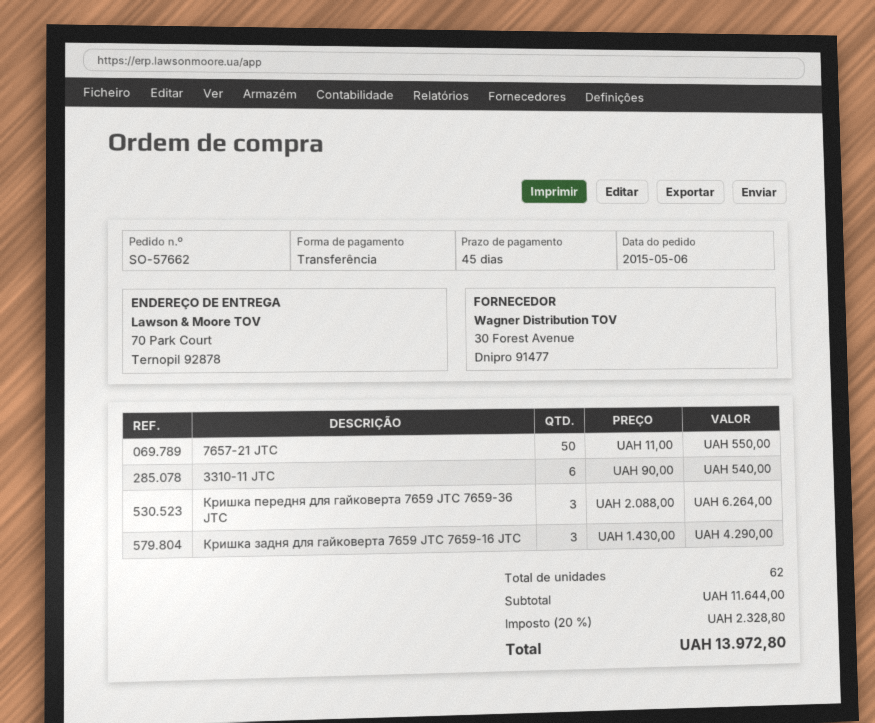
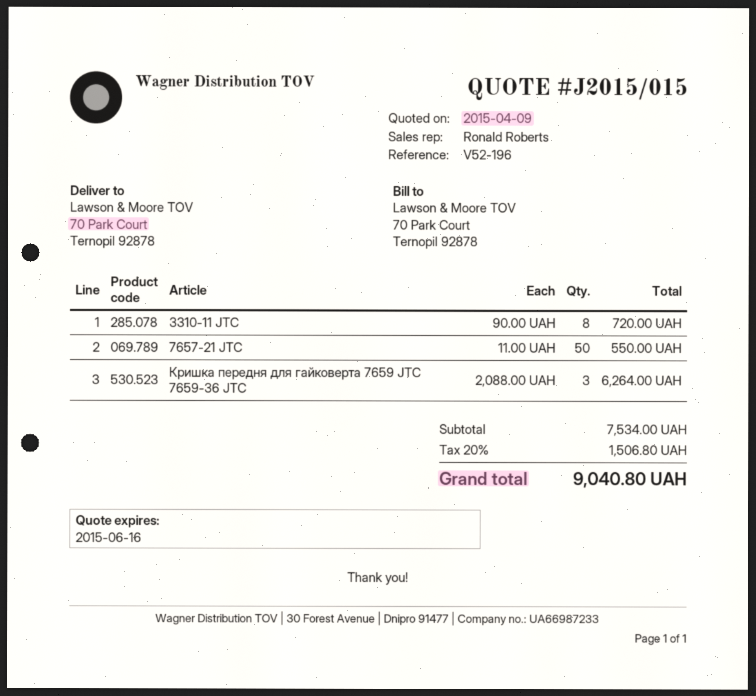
3310-11 JTC: 6 x 90.00 = 540.00 -> 8 x 90.00 = 720.00
Кришка задня для гайковерта 7659 JTC 7659-16 JTC: 3 x 1430.00 = 4290.00 -> none
subtotal: 11644.00 -> 7534.00
tax: 20% = 2328.80 -> 20% = 1506.80
total: 13972.80 -> 9040.80

